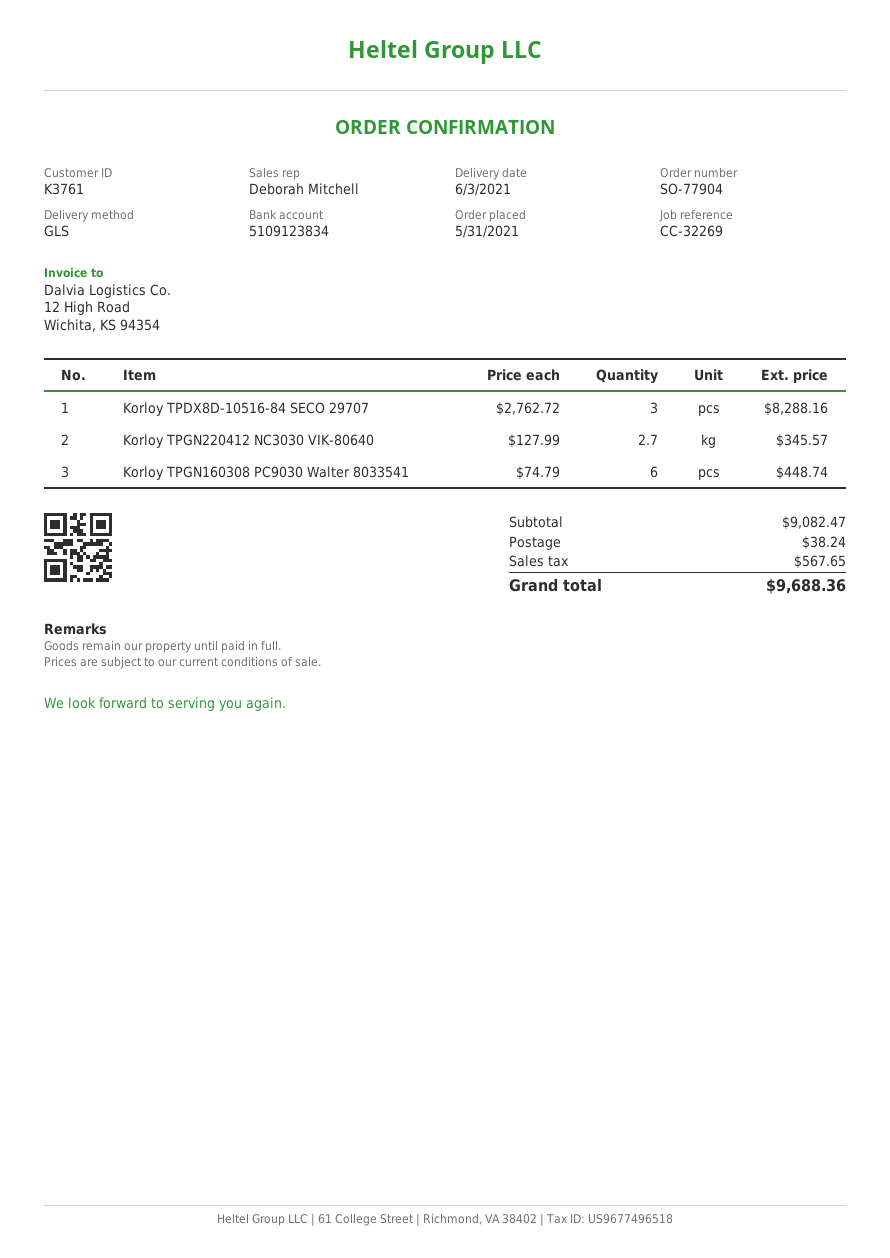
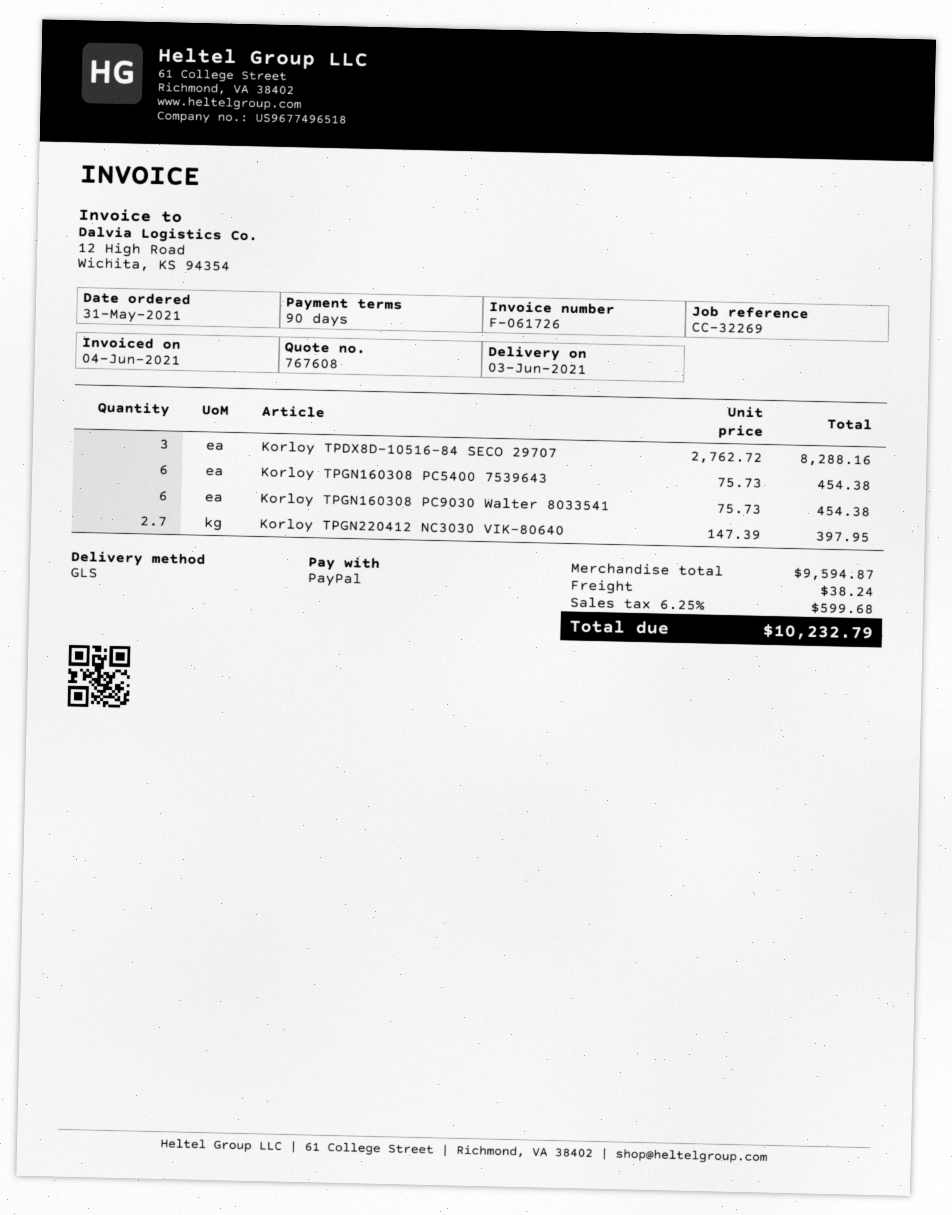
Korloy TPGN220412 NC3030 VIK-80640: 2.7 x 127.99 = 345.57 -> 2.7 x 147.39 = 397.95
Korloy TPGN160308 PC9030 Walter 8033541: 6 x 74.79 = 448.74 -> 6 x 75.73 = 454.38
Korloy TPGN160308 PC5400 7539643: none -> 6 x 75.73 = 454.38
subtotal: 9082.47 -> 9594.87
tax: 567.65 -> 599.68
total: 9688.36 -> 10232.79

